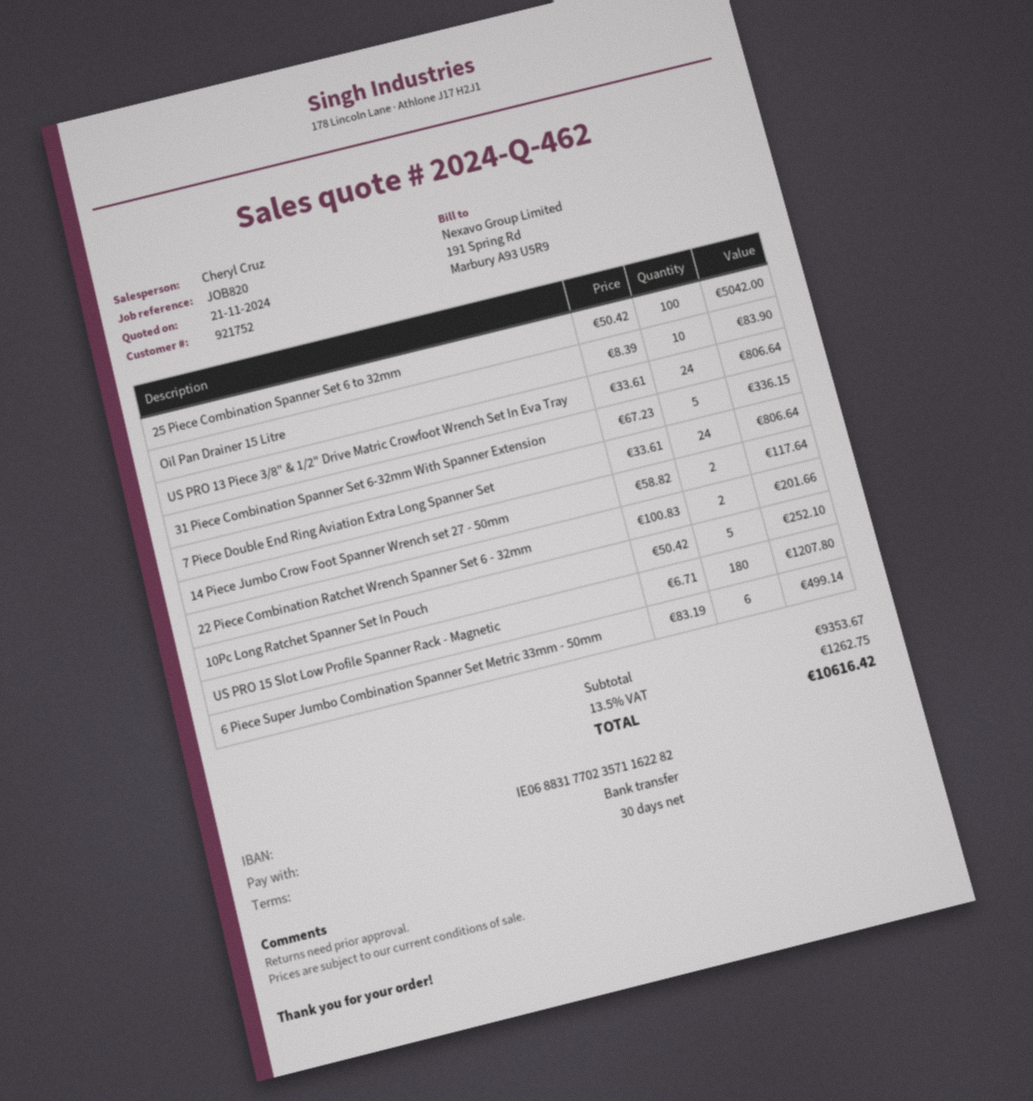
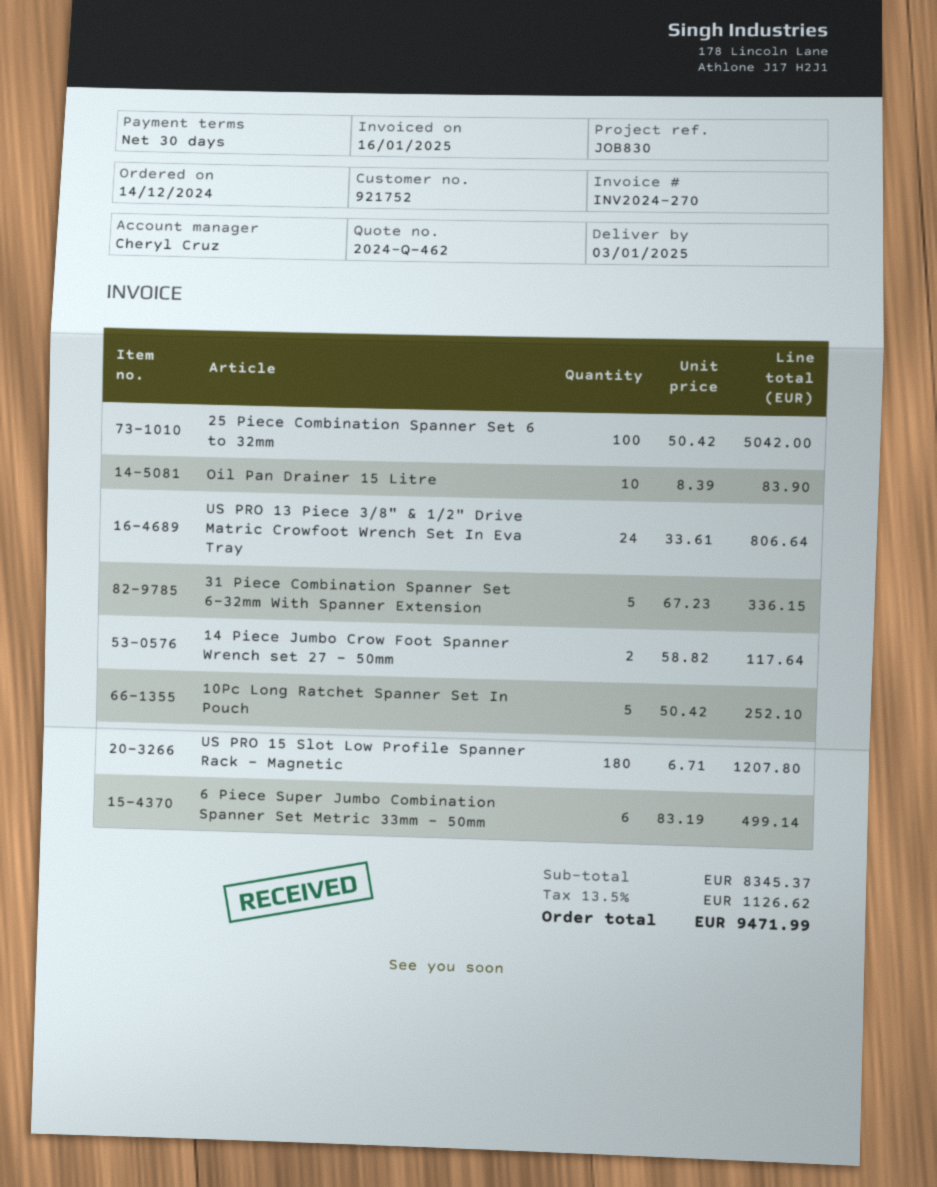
reference: JOB820 -> JOB830
7 Piece Double End Ring Aviation Extra Long Spanner Set: 24 x 33.61 = 806.64 -> none
22 Piece Combination Ratchet Wrench Spanner Set 6 - 32mm: 2 x 100.83 = 201.66 -> none
subtotal: 9353.67 -> 8345.37
tax: 13.5% = 1262.75 -> 13.5% = 1126.62
total: 10616.42 -> 9471.99

